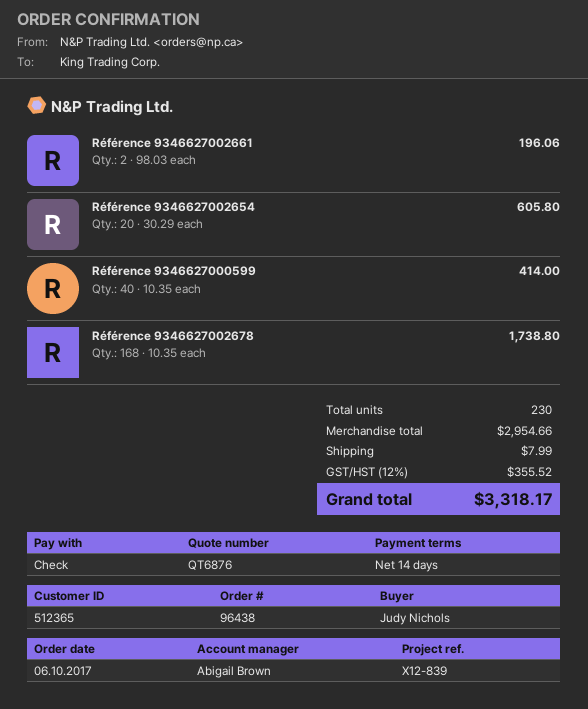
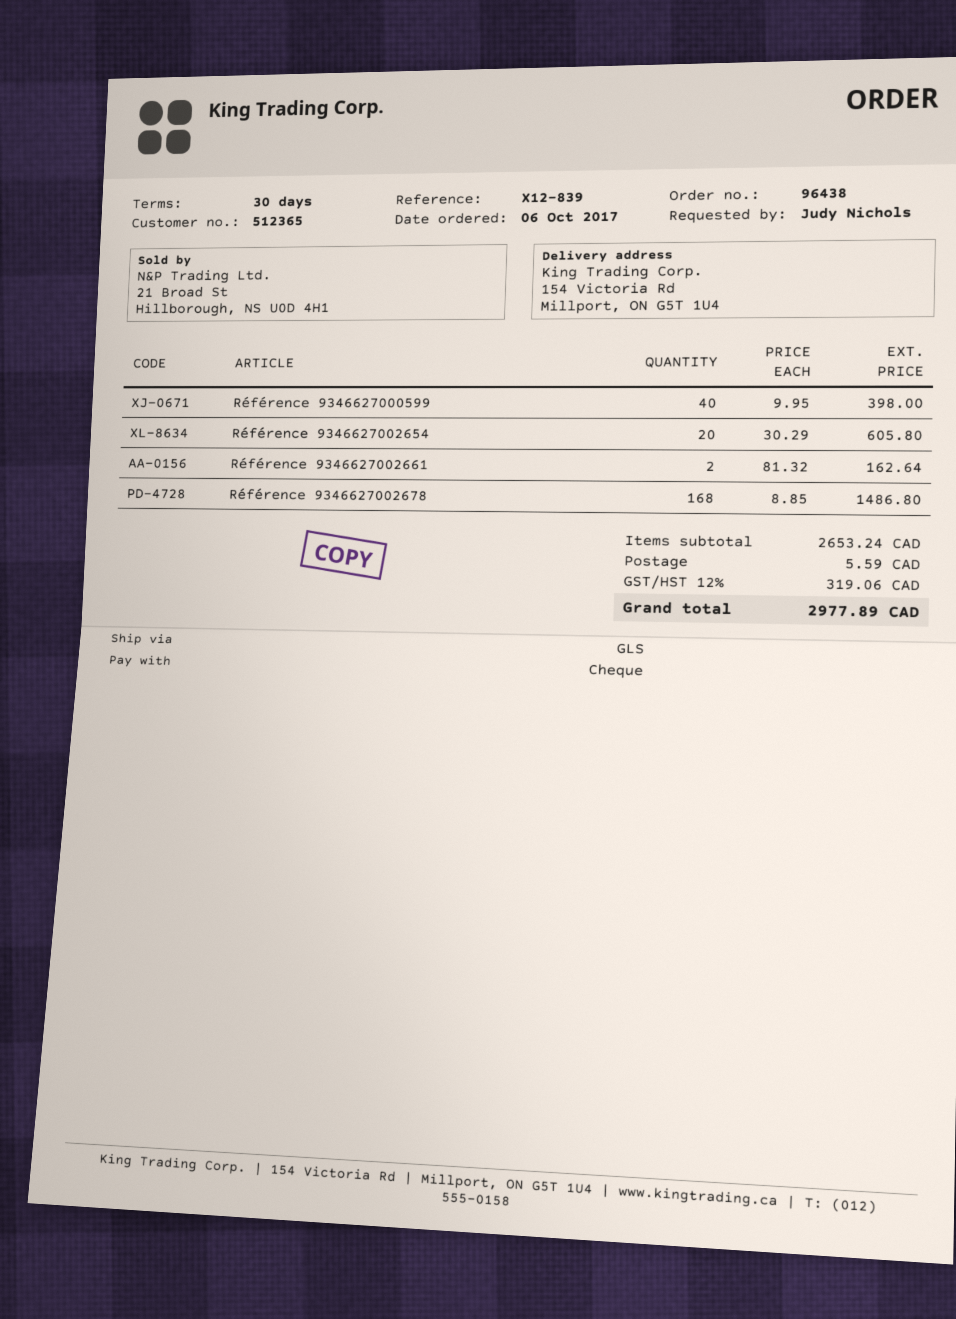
payment terms: 14 days -> 30 days
Référence 9346627002661: 2 x 98.03 = 196.06 -> 2 x 81.32 = 162.64
Référence 9346627000599: 40 x 10.35 = 414.00 -> 40 x 9.95 = 398.00
Référence 9346627002678: 168 x 10.35 = 1738.80 -> 168 x 8.85 = 1486.80
subtotal: 2954.66 -> 2653.24
shipping: 7.99 -> 5.59
tax: 12% = 355.52 -> 12% = 319.06
total: 3318.17 -> 2977.89

